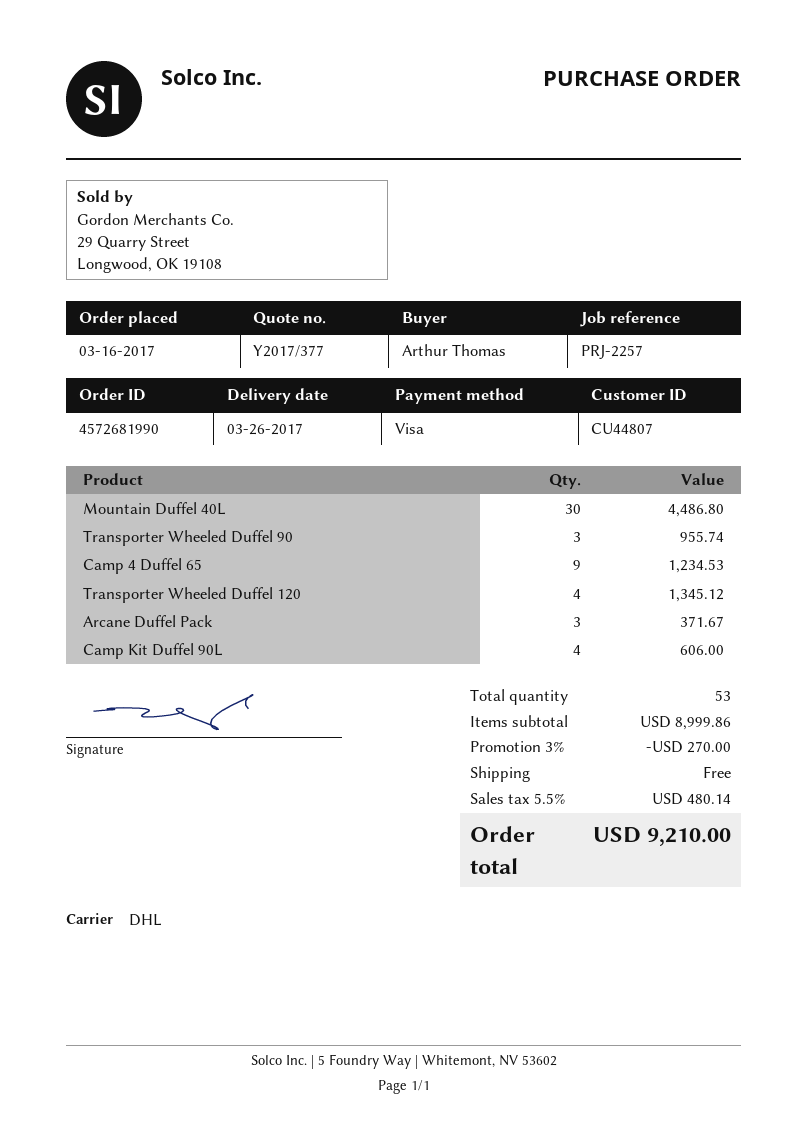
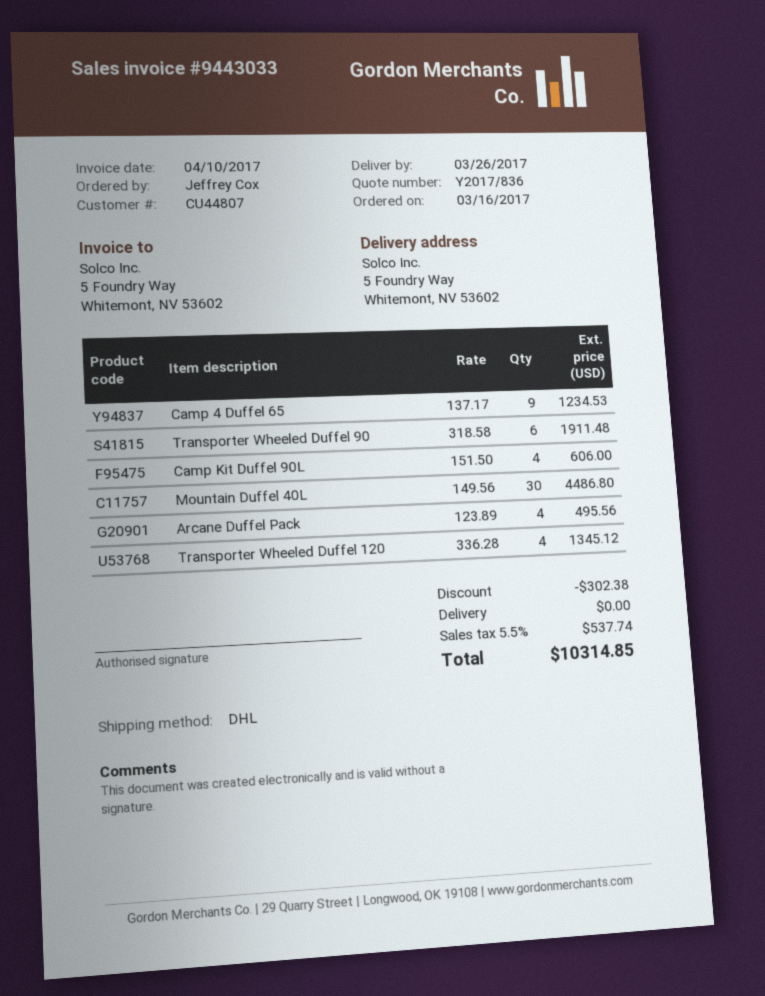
quote number: Y2017/377 -> Y2017/836
ordered by: Arthur Thomas -> Jeffrey Cox
Transporter Wheeled Duffel 90: 3 for 955.74 -> 6 for 1911.48
Arcane Duffel Pack: 3 for 371.67 -> 4 for 495.56
discount: 270.00 -> 302.38
tax: 5.5% = 480.14 -> 5.5% = 537.74
total: 9210.00 -> 10314.85

